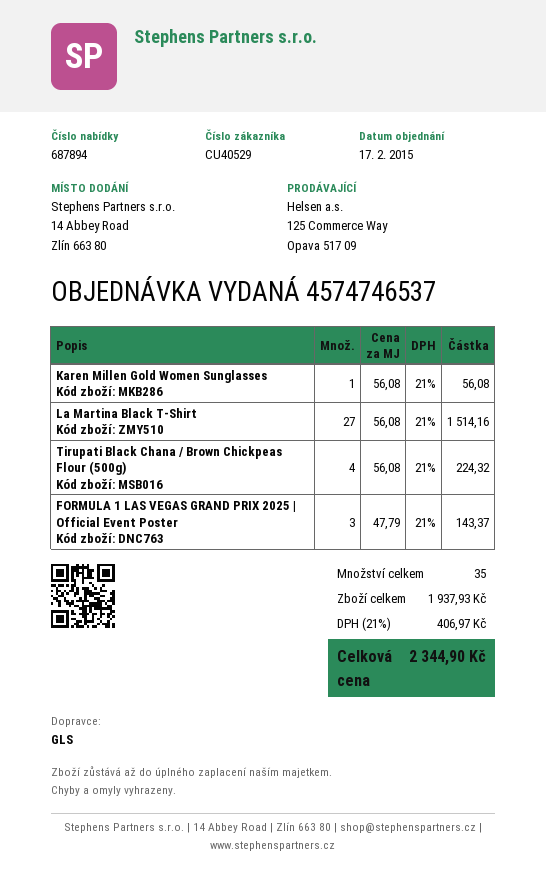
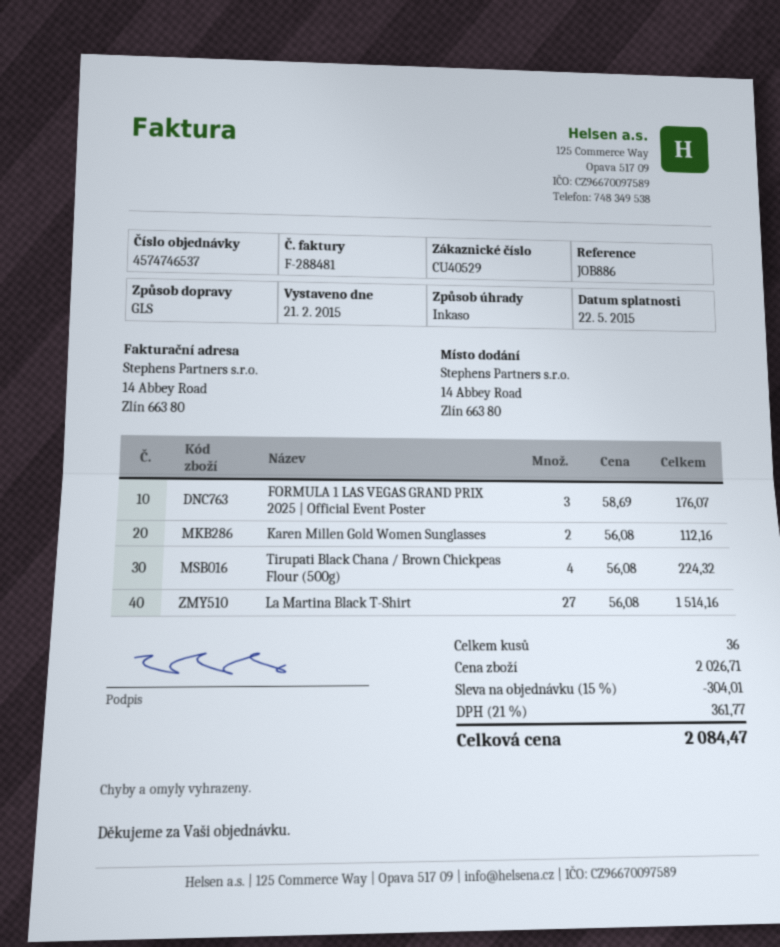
Karen Millen Gold Women Sunglasses: 1 x 56.08 = 56.08 -> 2 x 56.08 = 112.16
FORMULA 1 LAS VEGAS GRAND PRIX 2025 | Official Event Poster: 3 x 47.79 = 143.37 -> 3 x 58.69 = 176.07
total quantity: 35 -> 36
subtotal: 1937.93 -> 2026.71
discount: none -> 15% = 304.01
tax: 21% = 406.97 -> 21% = 361.77
total: 2344.90 -> 2084.47

